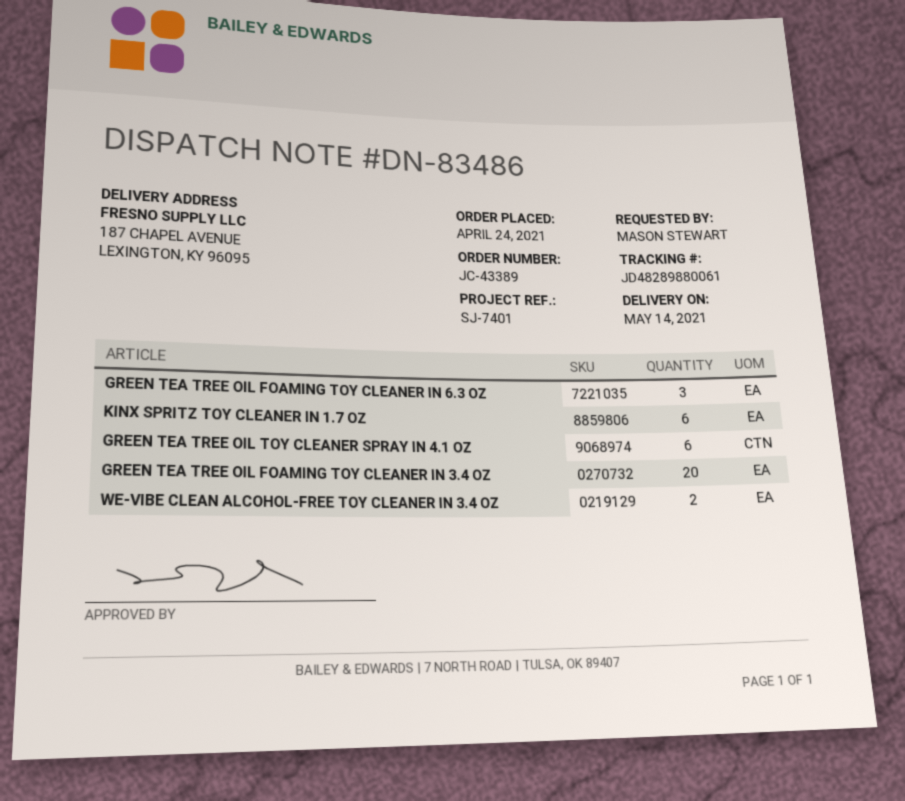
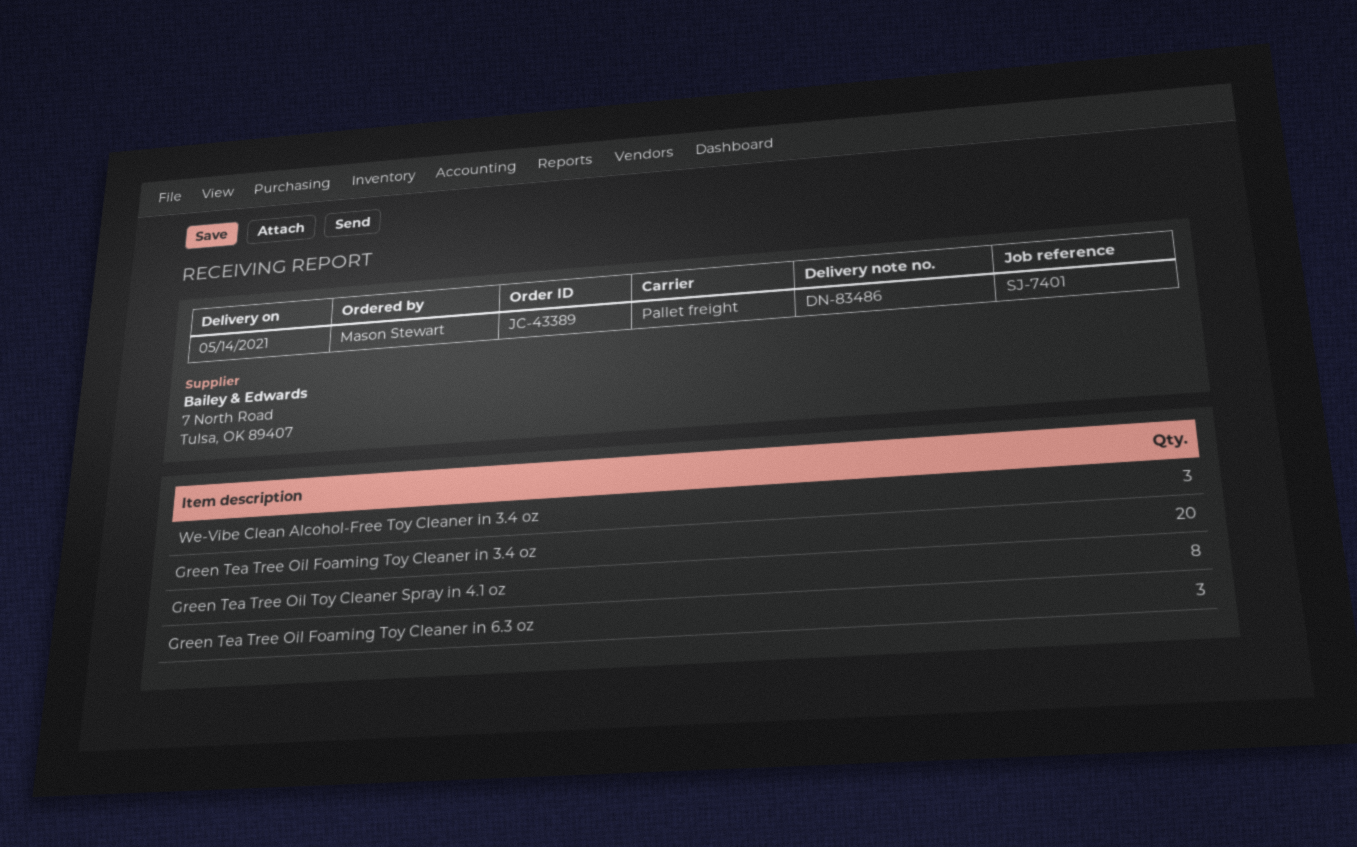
KINX SPRITZ TOY CLEANER IN 1.7 OZ: 6 -> none
GREEN TEA TREE OIL TOY CLEANER SPRAY IN 4.1 OZ: 6 -> 8
WE-VIBE CLEAN ALCOHOL-FREE TOY CLEANER IN 3.4 OZ: 2 -> 3

